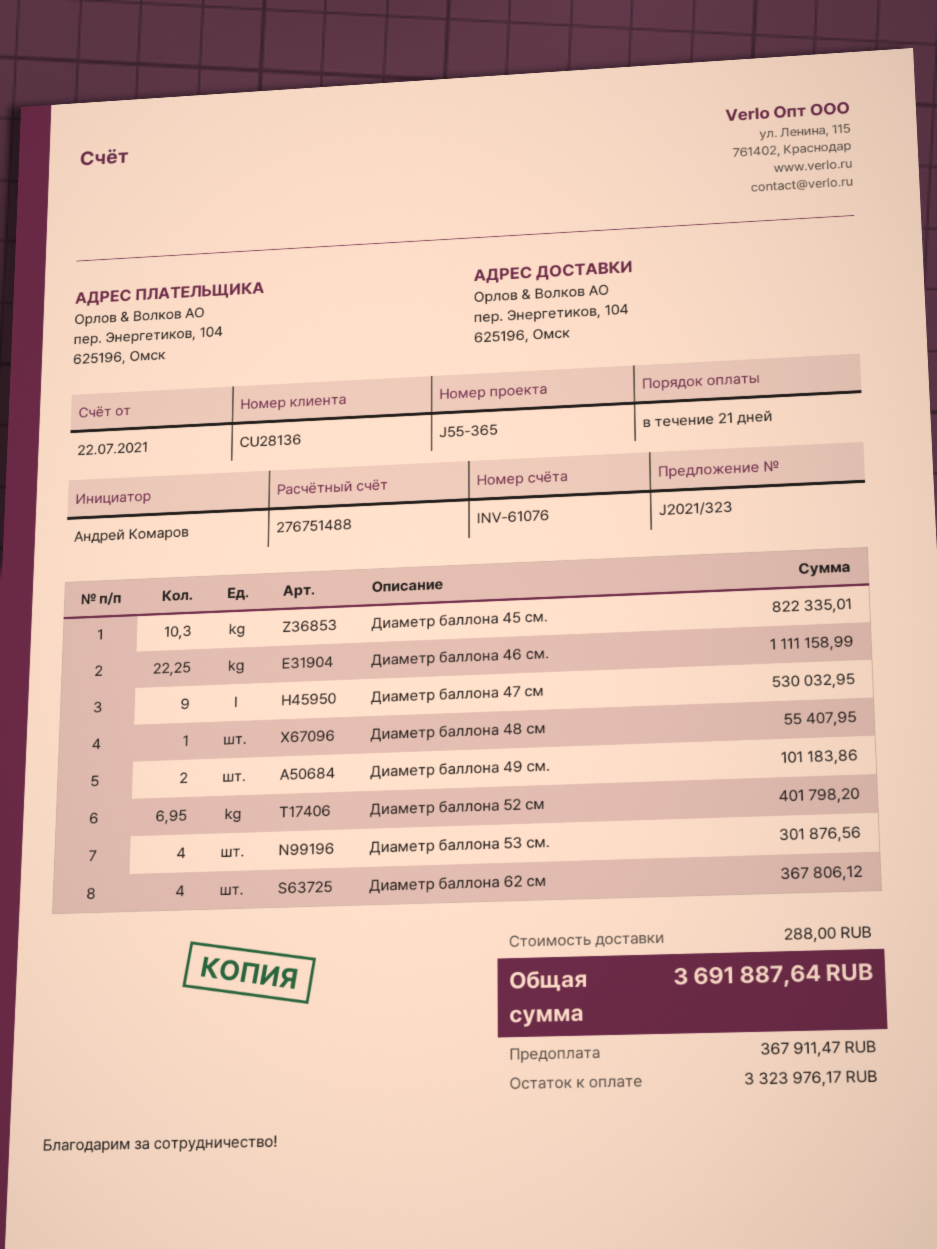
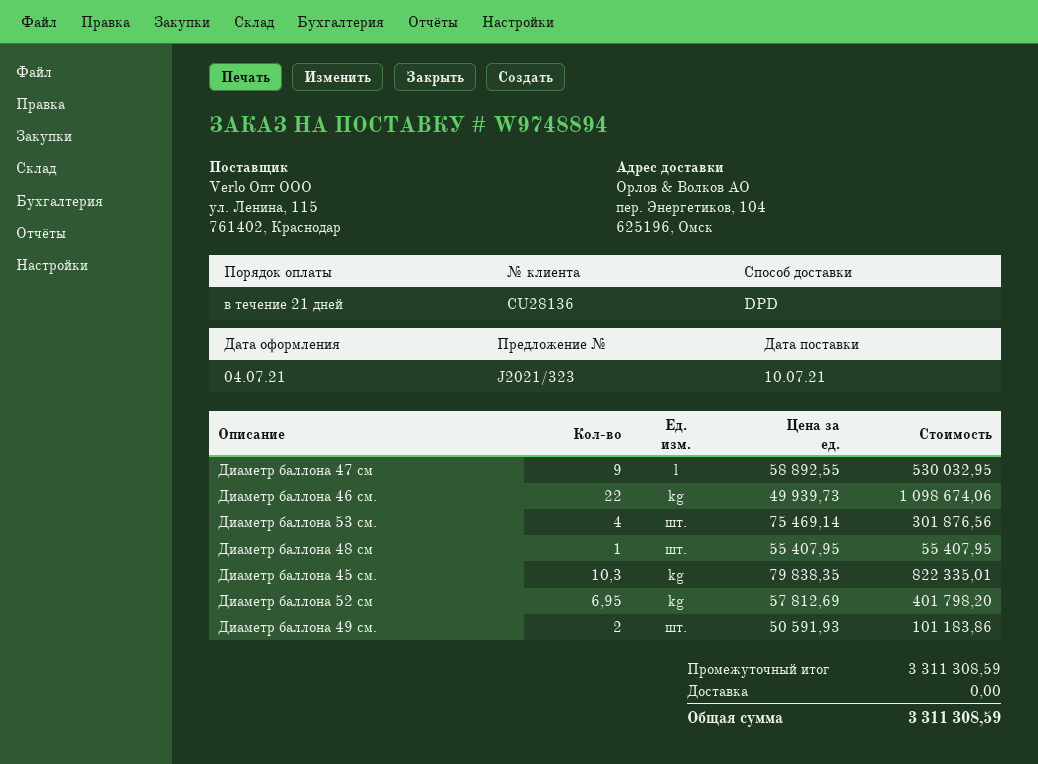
Диаметр баллона 46 см.: 22.25 for 1111158.99 -> 22 for 1098674.06
Диаметр баллона 62 см: 4 for 367806.12 -> none
shipping: 288.00 -> 0.00
total: 3691887.64 -> 3311308.59

